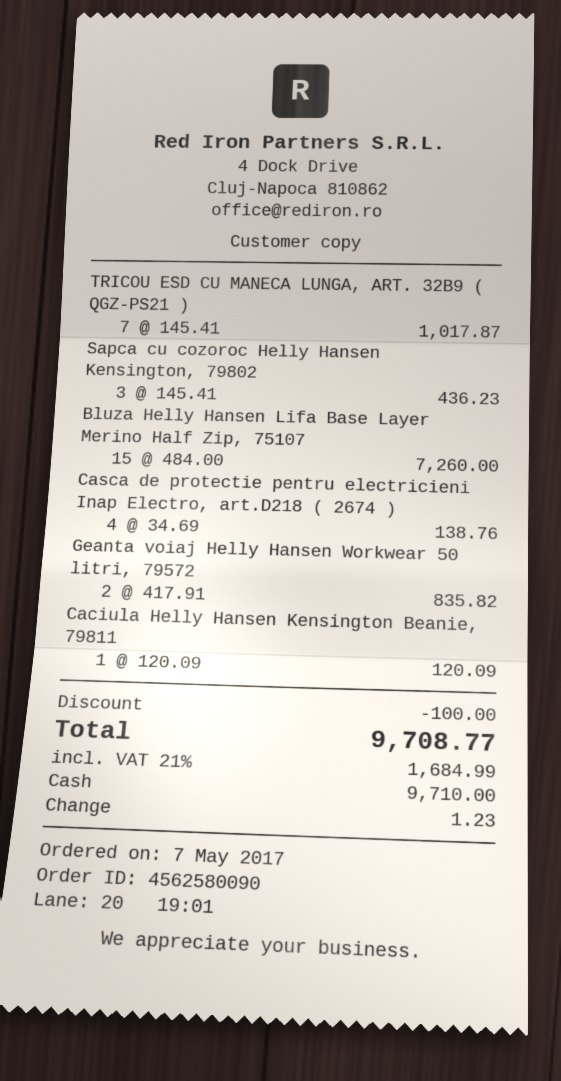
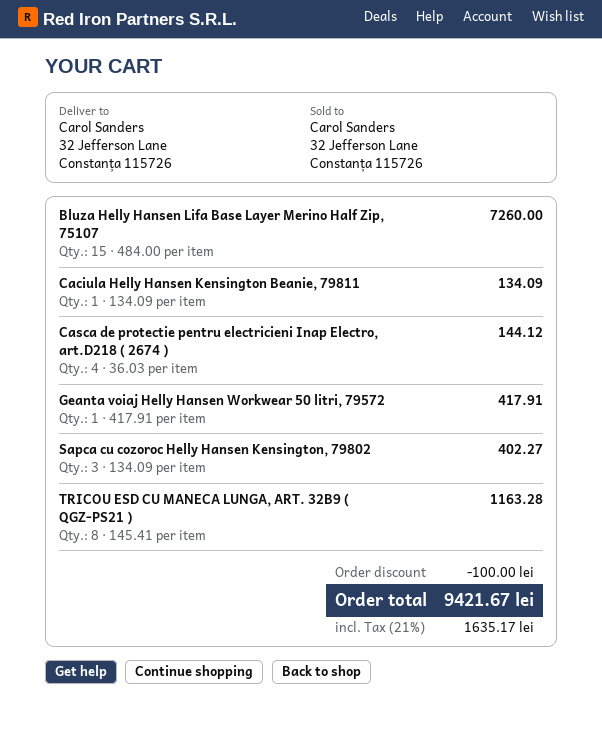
TRICOU ESD CU MANECA LUNGA, ART. 32B9 ( QGZ-PS21 ): 7 x 145.41 = 1017.87 -> 8 x 145.41 = 1163.28
Sapca cu cozoroc Helly Hansen Kensington, 79802: 3 x 145.41 = 436.23 -> 3 x 134.09 = 402.27
Casca de protectie pentru electricieni Inap Electro, art.D218 ( 2674 ): 4 x 34.69 = 138.76 -> 4 x 36.03 = 144.12
Geanta voiaj Helly Hansen Workwear 50 litri, 79572: 2 x 417.91 = 835.82 -> 1 x 417.91 = 417.91
Caciula Helly Hansen Kensington Beanie, 79811: 1 x 120.09 = 120.09 -> 1 x 134.09 = 134.09
tax: 21% = 1684.99 -> 21% = 1635.17
total: 9708.77 -> 9421.67

